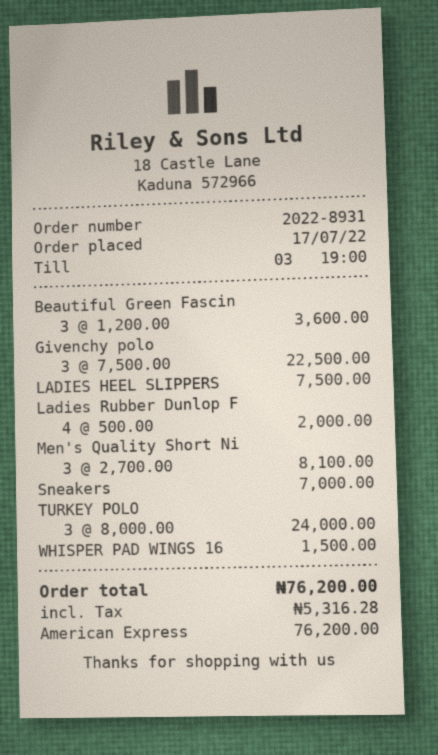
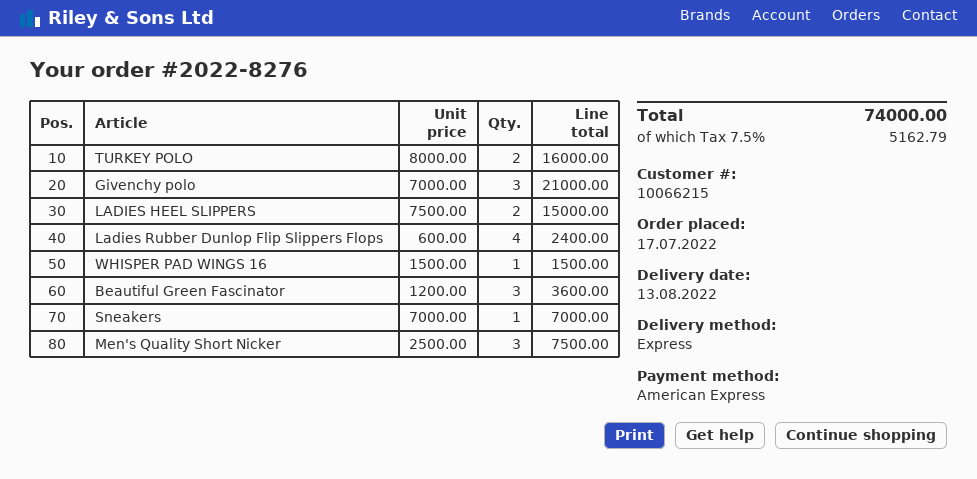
order number: 2022-8931 -> 2022-8276
Givenchy polo: 3 x 7500.00 = 22500.00 -> 3 x 7000.00 = 21000.00
LADIES HEEL SLIPPERS: 1 x 7500.00 = 7500.00 -> 2 x 7500.00 = 15000.00
Ladies Rubber Dunlop F: 4 x 500.00 = 2000.00 -> 4 x 600.00 = 2400.00
Men's Quality Short Ni: 3 x 2700.00 = 8100.00 -> 3 x 2500.00 = 7500.00
TURKEY POLO: 3 x 8000.00 = 24000.00 -> 2 x 8000.00 = 16000.00
tax: 5316.28 -> 5162.79
total: 76200.00 -> 74000.00

